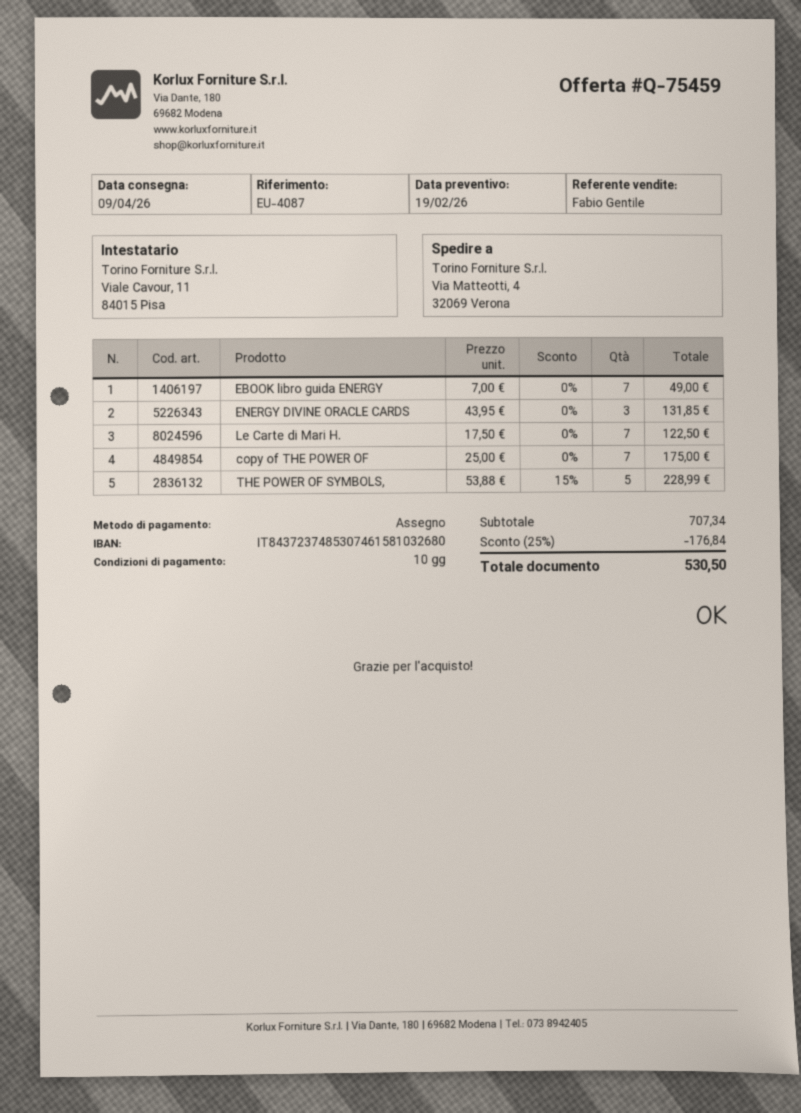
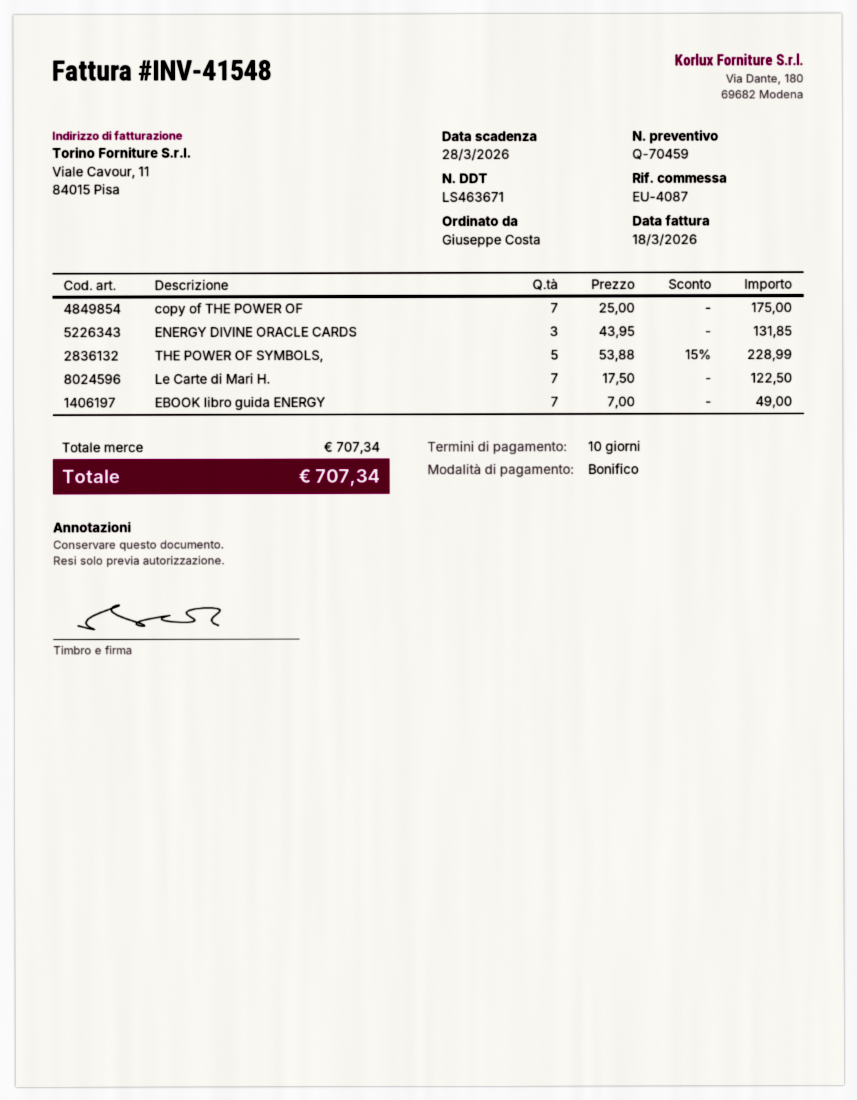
quote number: Q-75459 -> Q-70459
payment method: cheque -> bank transfer
discount: 25% = 176.84 -> none
total: 530.50 -> 707.34

